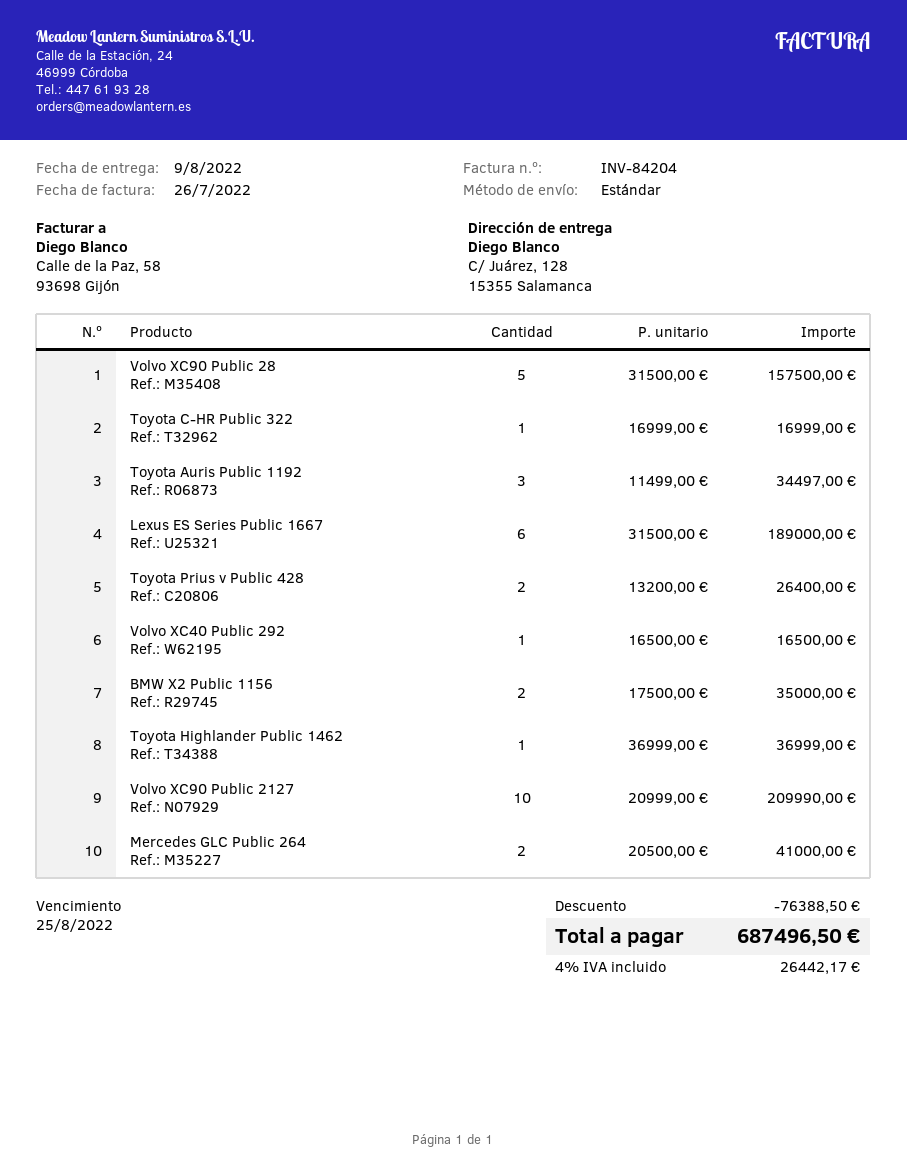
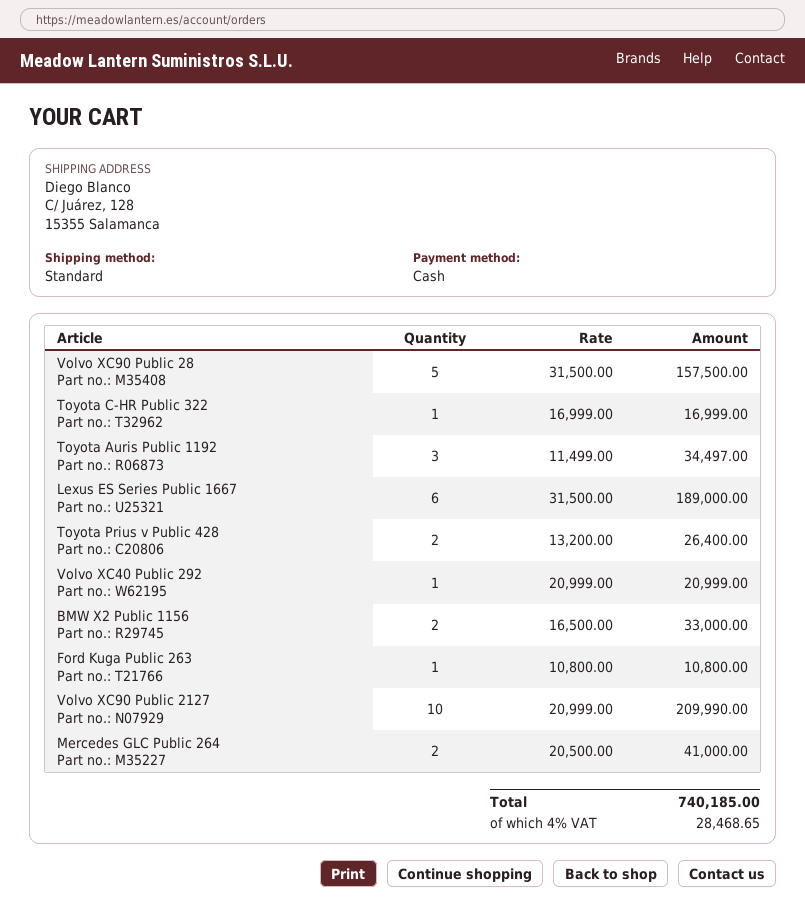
Volvo XC40 Public 292: 1 x 16500.00 = 16500.00 -> 1 x 20999.00 = 20999.00
BMW X2 Public 1156: 2 x 17500.00 = 35000.00 -> 2 x 16500.00 = 33000.00
Toyota Highlander Public 1462: 1 x 36999.00 = 36999.00 -> none
Ford Kuga Public 263: none -> 1 x 10800.00 = 10800.00
discount: 76388.50 -> none
tax: 4% = 26442.17 -> 4% = 28468.65
total: 687496.50 -> 740185.00

